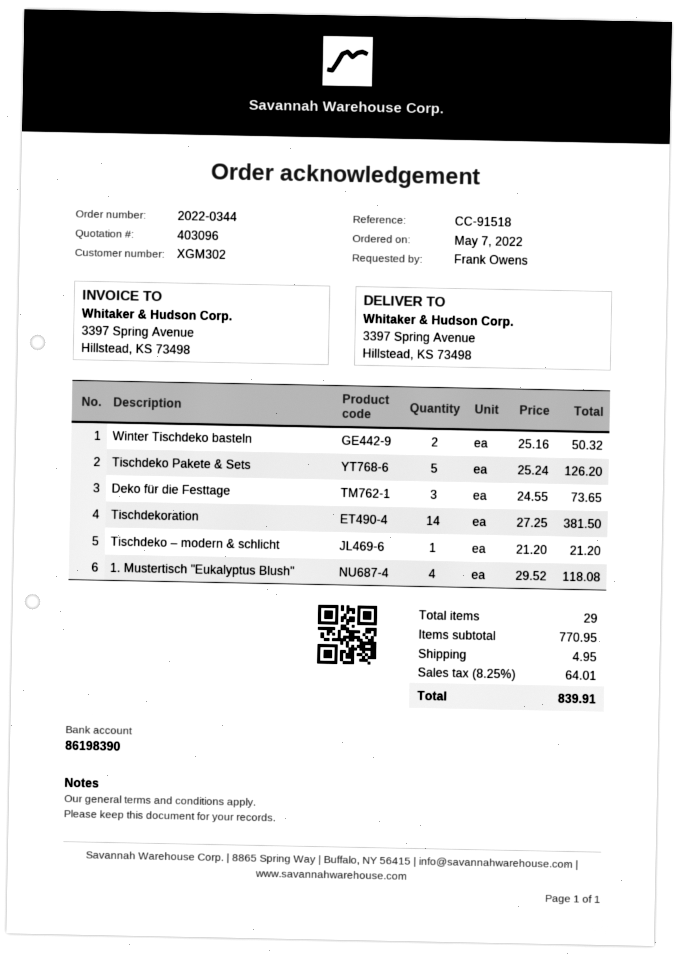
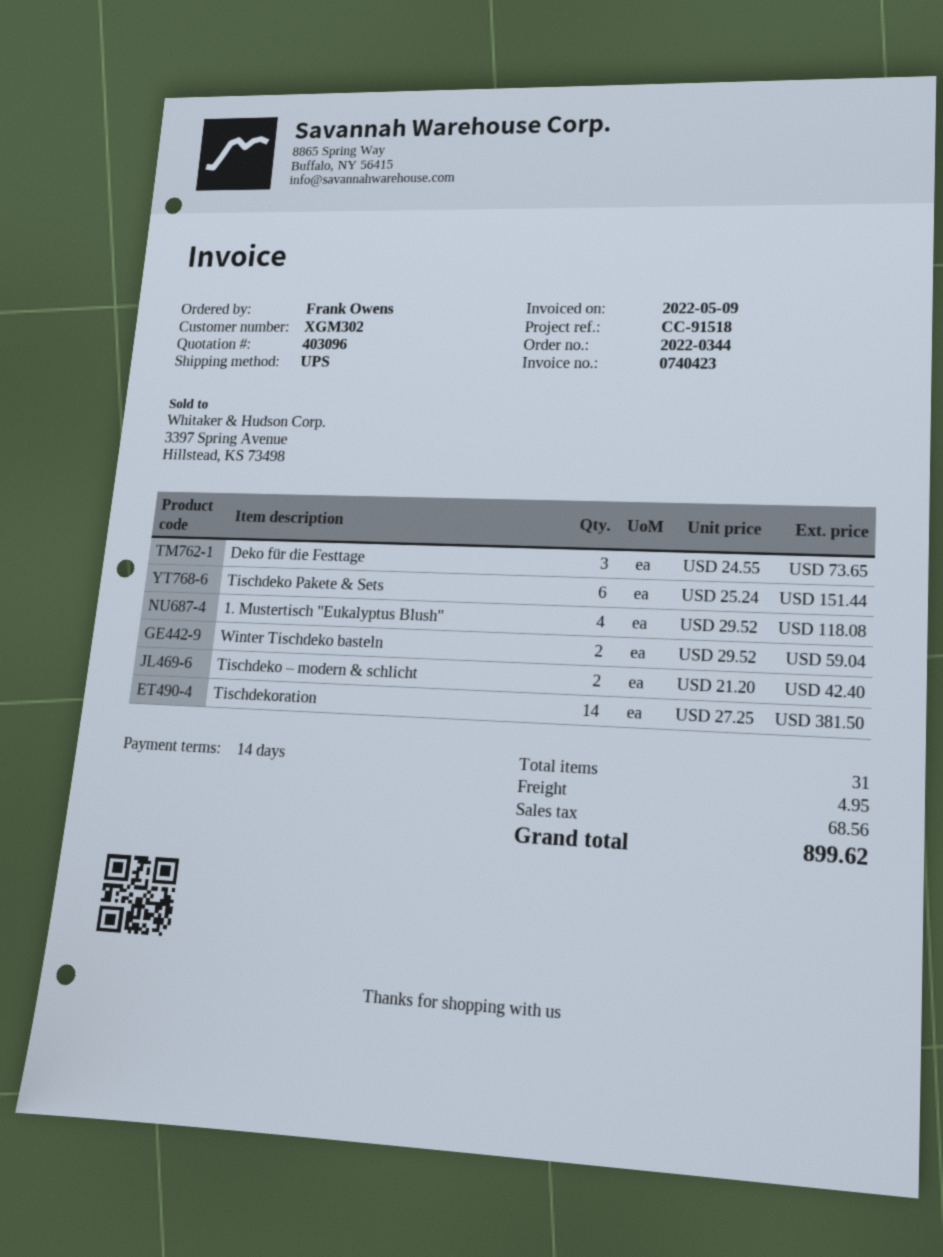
Winter Tischdeko basteln: 2 x 25.16 = 50.32 -> 2 x 29.52 = 59.04
Tischdeko Pakete & Sets: 5 x 25.24 = 126.20 -> 6 x 25.24 = 151.44
Tischdeko – modern & schlicht: 1 x 21.20 = 21.20 -> 2 x 21.20 = 42.40
total quantity: 29 -> 31
tax: 64.01 -> 68.56
total: 839.91 -> 899.62

